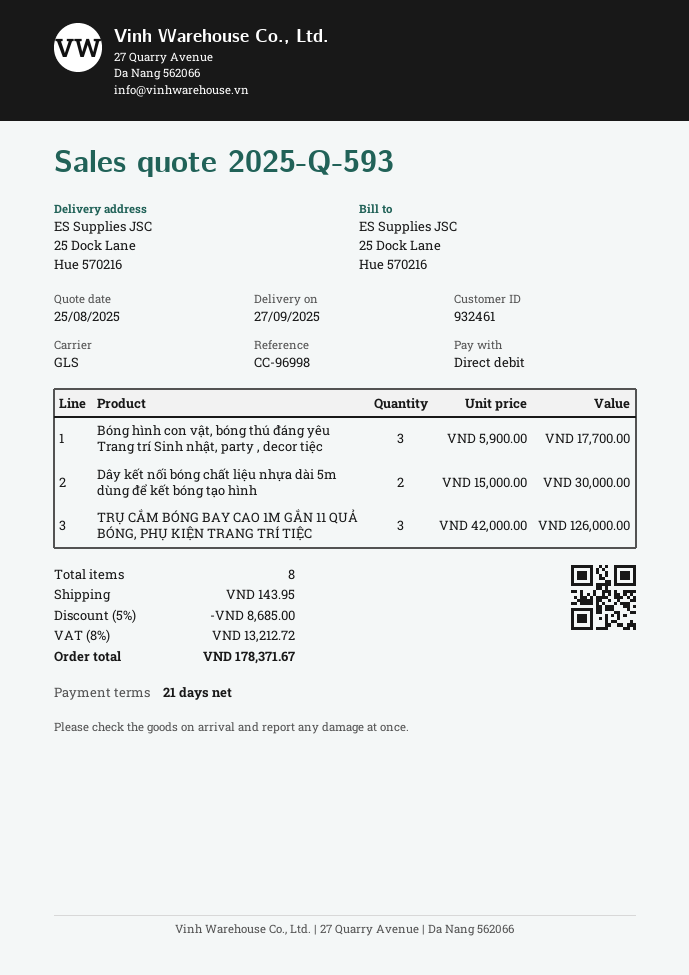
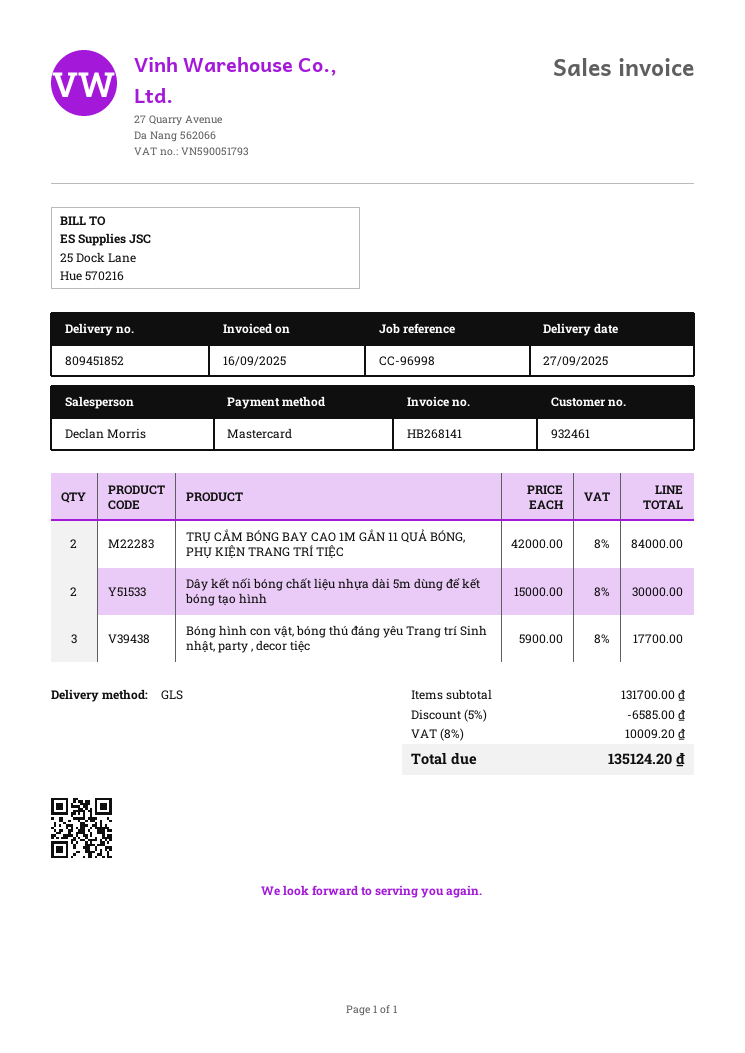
payment method: direct debit -> Mastercard
TRỤ CẮM BÓNG BAY CAO 1M GẮN 11 QUẢ BÓNG, PHỤ KIỆN TRANG TRÍ TIỆC: 3 x 42000.00 = 126000.00 -> 2 x 42000.00 = 84000.00
discount: 5% = 8685.00 -> 5% = 6585.00
shipping: 143.95 -> none
tax: 8% = 13212.72 -> 8% = 10009.20
total: 178371.67 -> 135124.20

